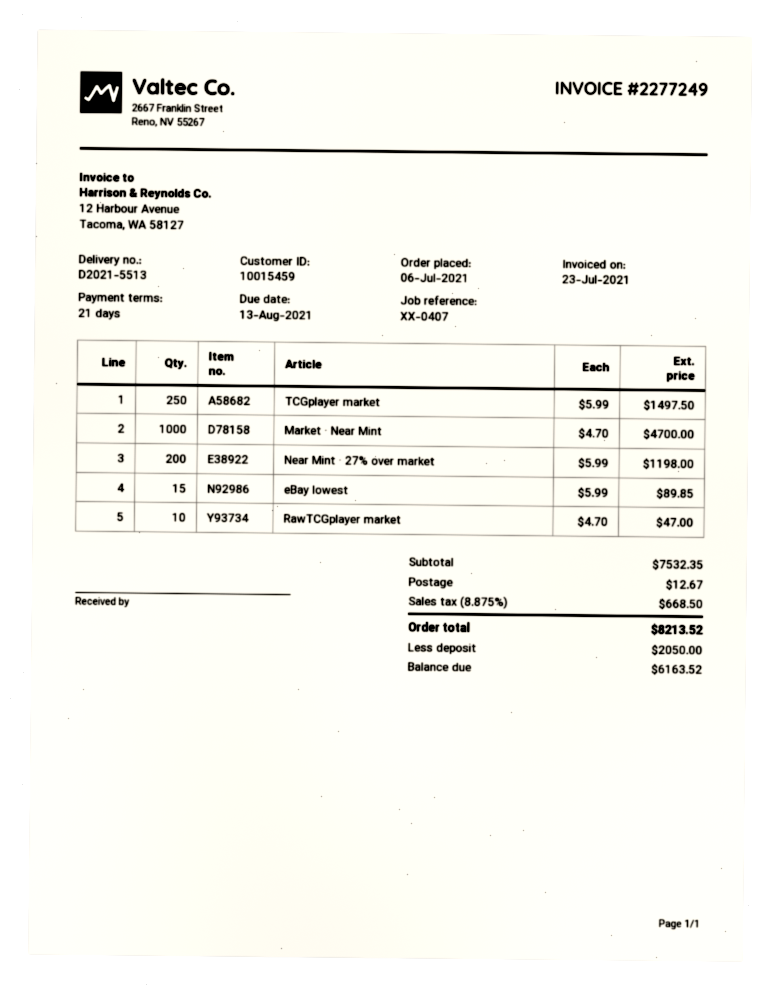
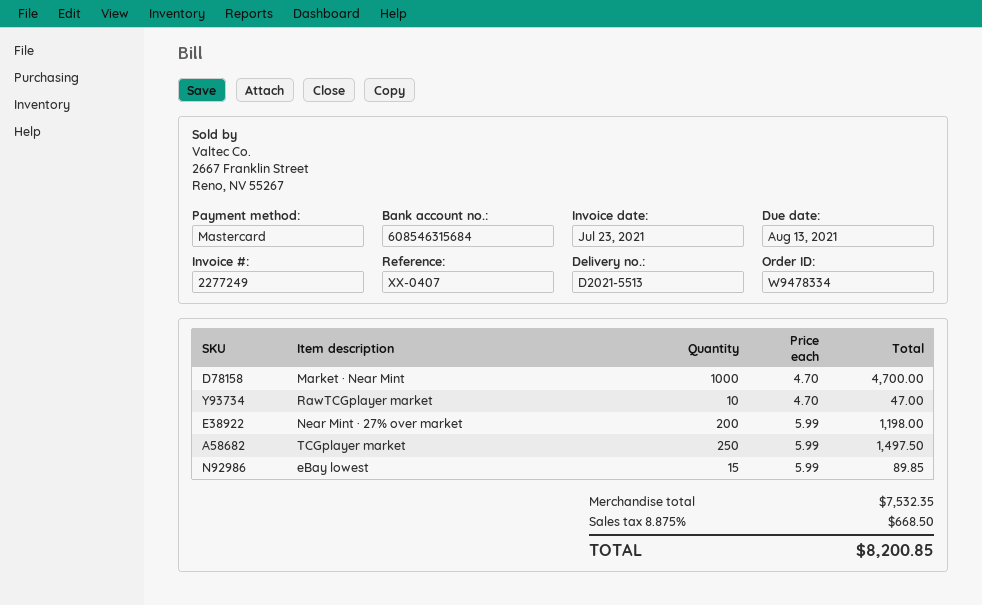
shipping: 12.67 -> none
total: 8213.52 -> 8200.85

